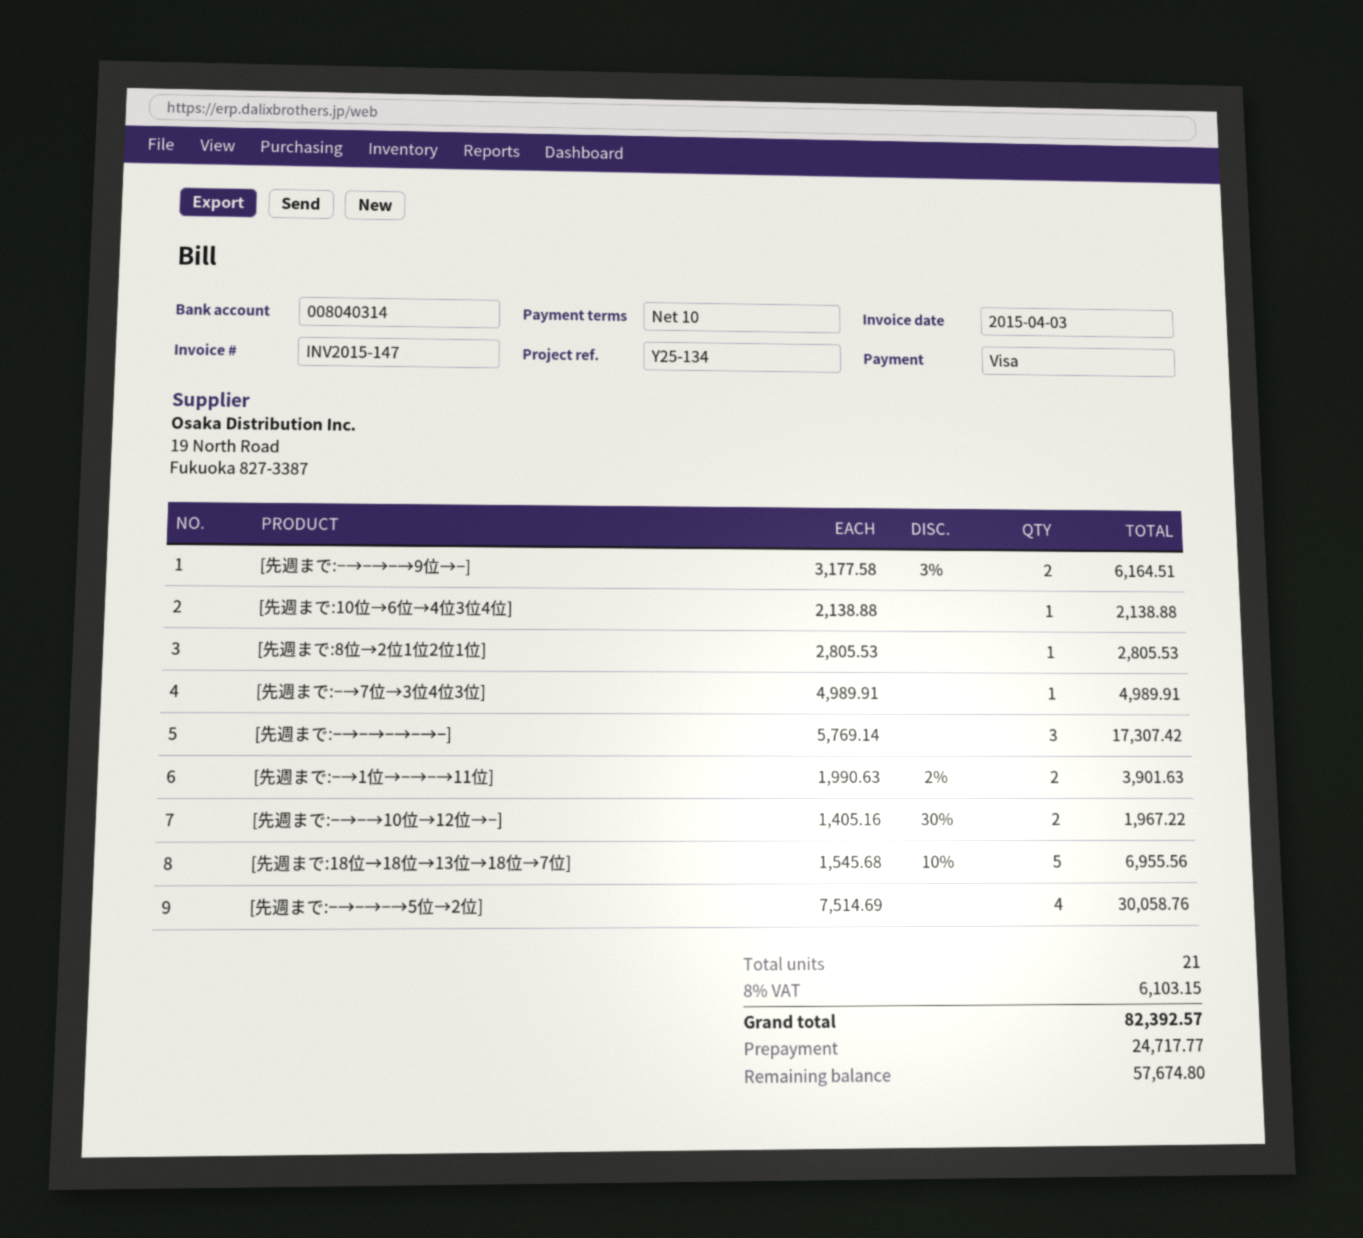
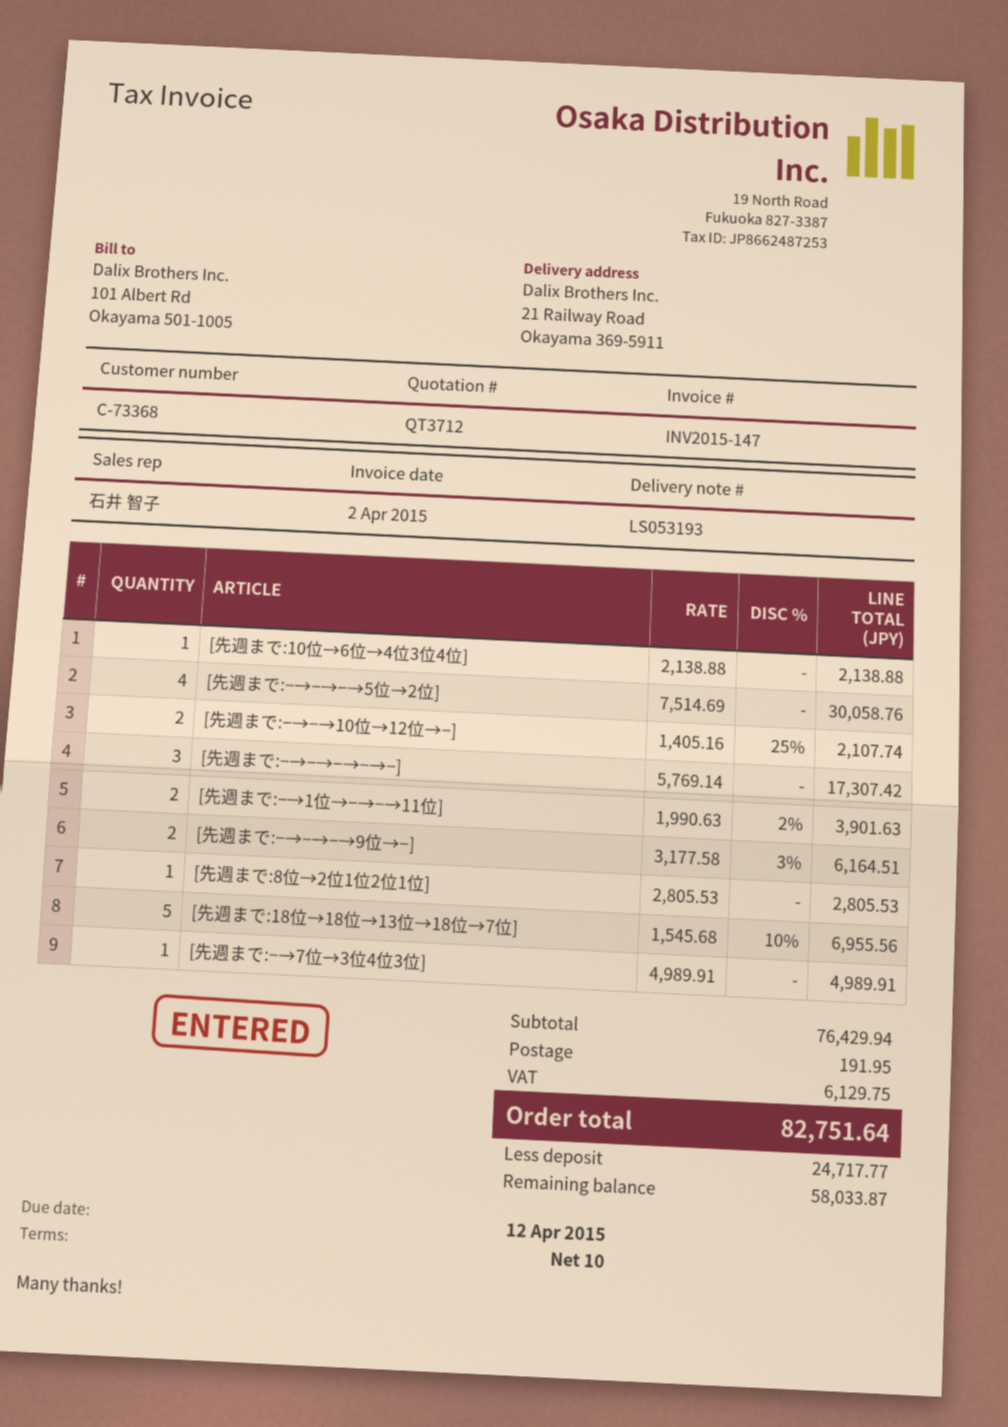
invoice date: 2015-04-03 -> 2015-04-02
[先週まで:−→−→10位→12位→−]: 2 x 1405.16 - 30% = 1967.22 -> 2 x 1405.16 - 25% = 2107.74
shipping: none -> 191.95
tax: 6103.15 -> 6129.75
total: 82392.57 -> 82751.64
balance: 57674.80 -> 58033.87

